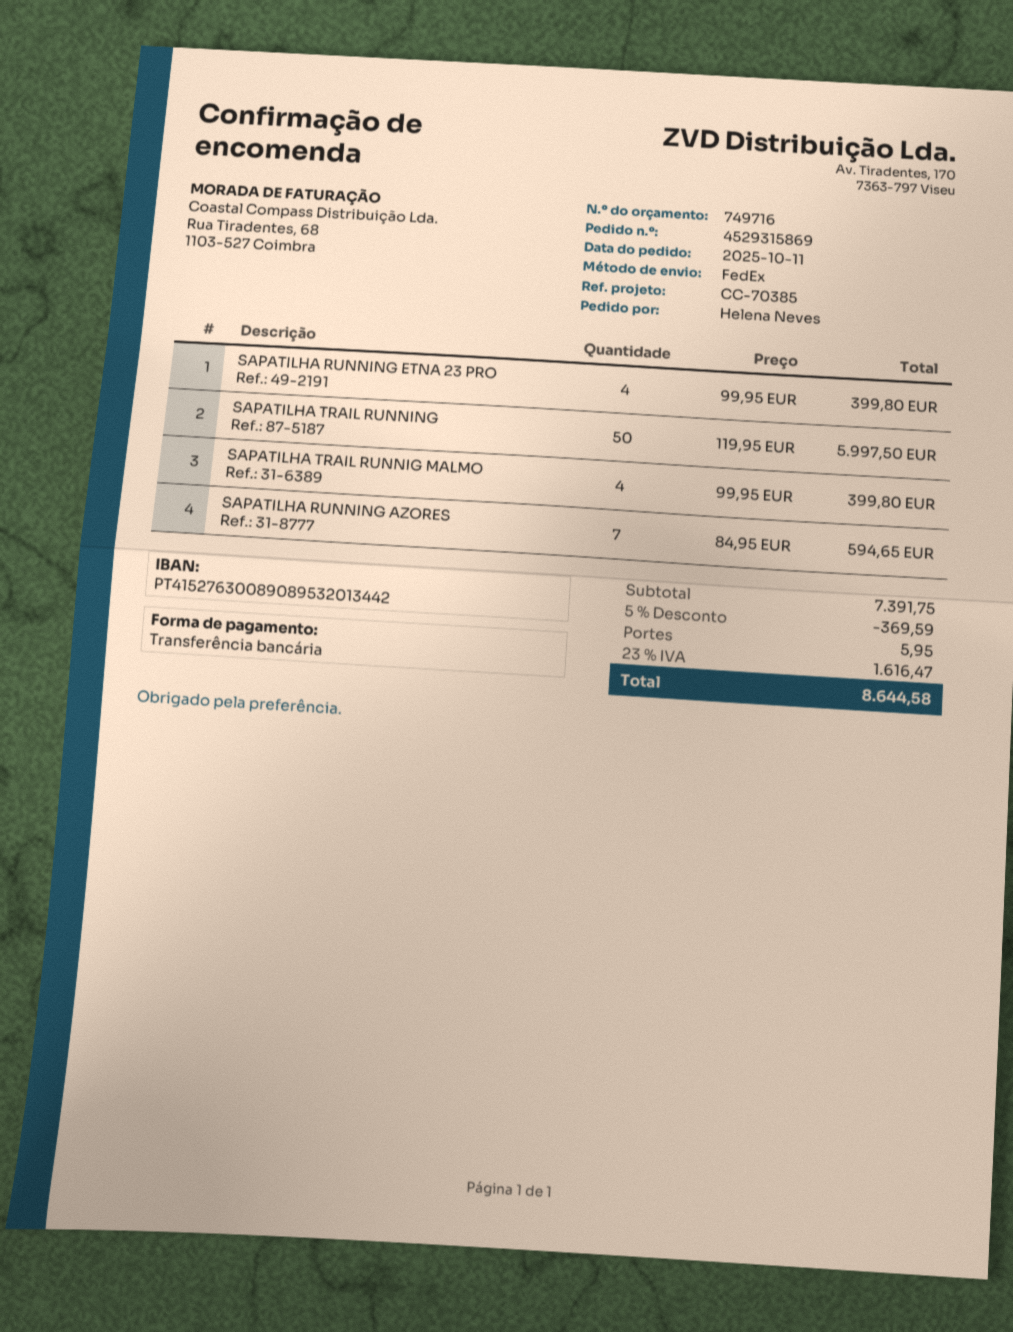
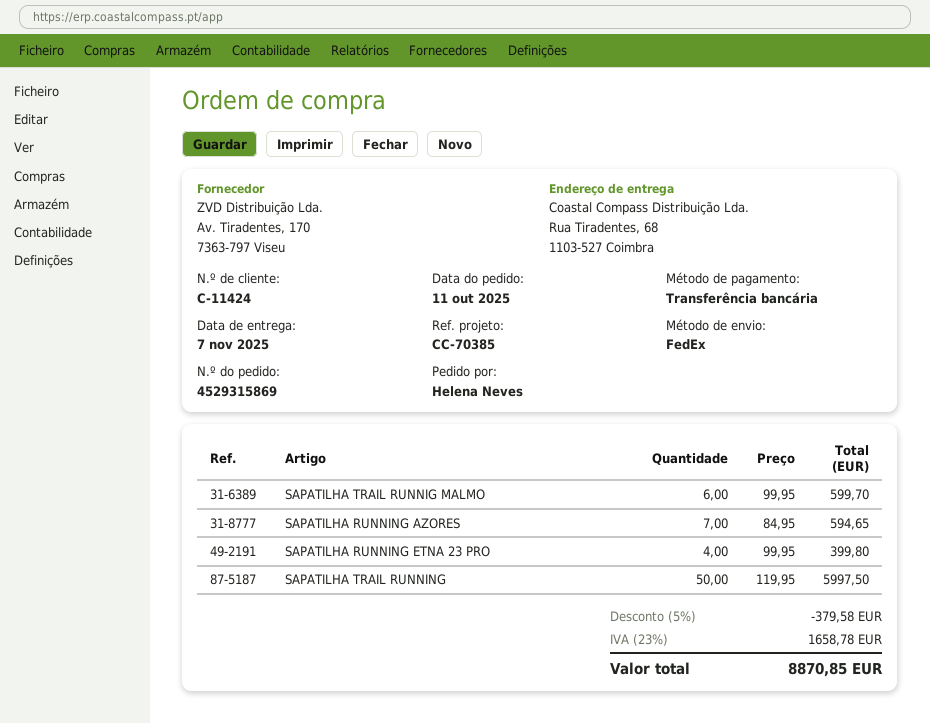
SAPATILHA TRAIL RUNNIG MALMO: 4 x 99.95 = 399.80 -> 6 x 99.95 = 599.70
discount: 5% = 369.59 -> 5% = 379.58
shipping: 5.95 -> none
tax: 23% = 1616.47 -> 23% = 1658.78
total: 8644.58 -> 8870.85

